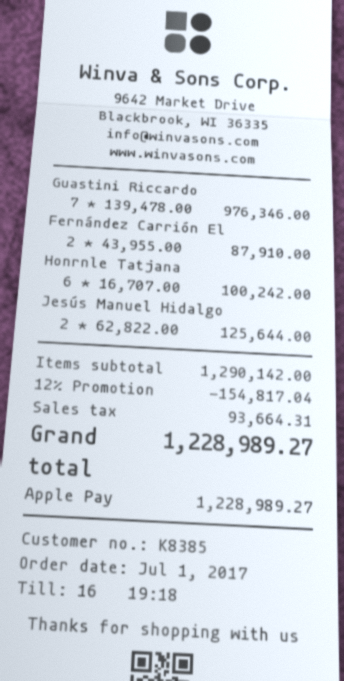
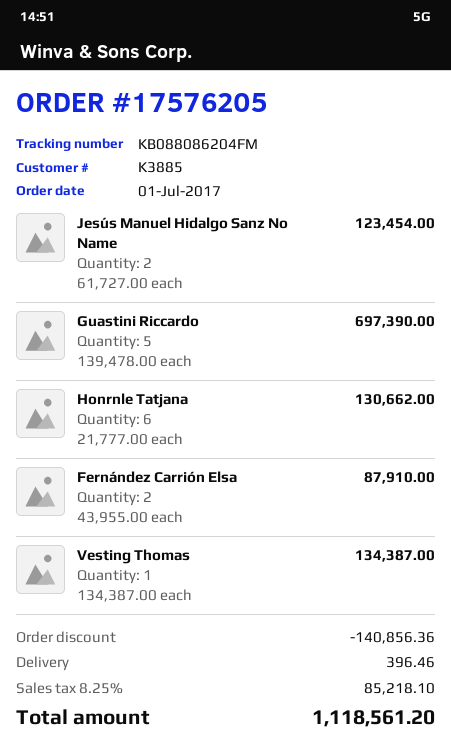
customer number: K8385 -> K3885
Guastini Riccardo: 7 x 139478.00 = 976346.00 -> 5 x 139478.00 = 697390.00
Honrnle Tatjana: 6 x 16707.00 = 100242.00 -> 6 x 21777.00 = 130662.00
Jesús Manuel Hidalgo: 2 x 62822.00 = 125644.00 -> 2 x 61727.00 = 123454.00
Vesting Thomas: none -> 1 x 134387.00 = 134387.00
discount: 154817.04 -> 140856.36
shipping: none -> 396.46
tax: 93664.31 -> 85218.10
total: 1228989.27 -> 1118561.20

